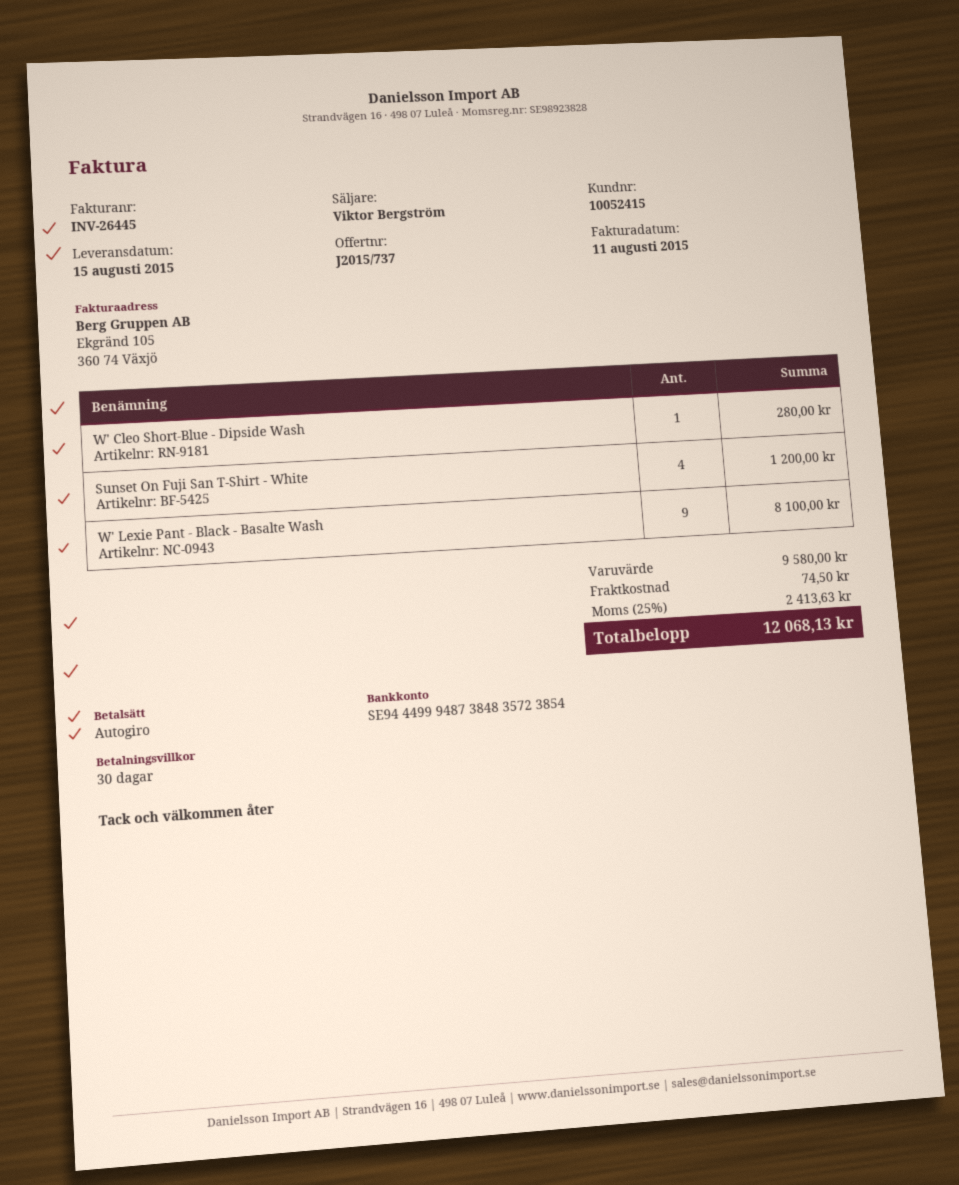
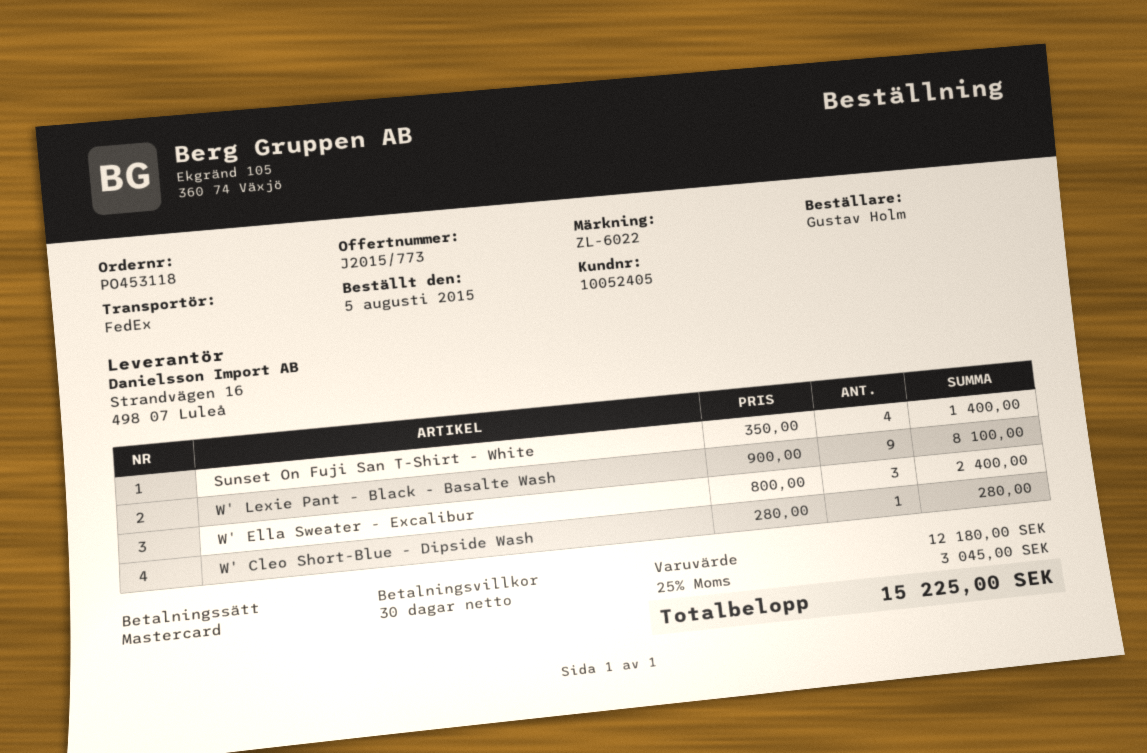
quote number: J2015/737 -> J2015/773
customer number: 10052415 -> 10052405
payment method: direct debit -> Mastercard
Sunset On Fuji San T-Shirt - White: 4 for 1200.00 -> 4 for 1400.00
W' Ella Sweater - Excalibur: none -> 3 for 2400.00
subtotal: 9580.00 -> 12180.00
shipping: 74.50 -> none
tax: 25% = 2413.63 -> 25% = 3045.00
total: 12068.13 -> 15225.00

